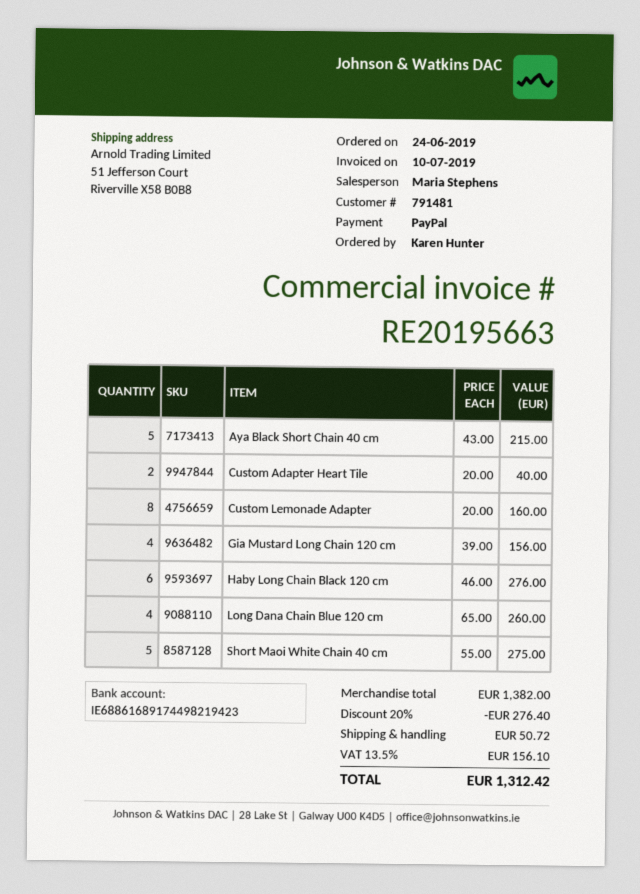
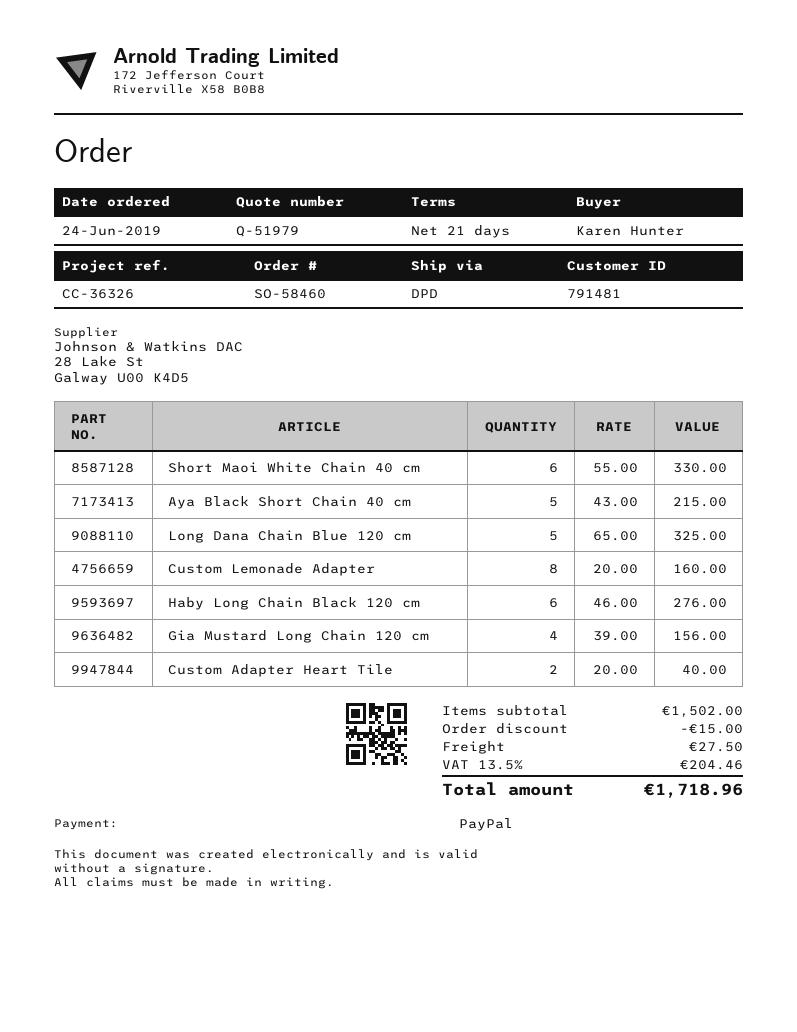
Long Dana Chain Blue 120 cm: 4 x 65.00 = 260.00 -> 5 x 65.00 = 325.00
Short Maoi White Chain 40 cm: 5 x 55.00 = 275.00 -> 6 x 55.00 = 330.00
subtotal: 1382.00 -> 1502.00
discount: 276.40 -> 15.00
shipping: 50.72 -> 27.50
tax: 13.5% = 156.10 -> 13.5% = 204.46
total: 1312.42 -> 1718.96

